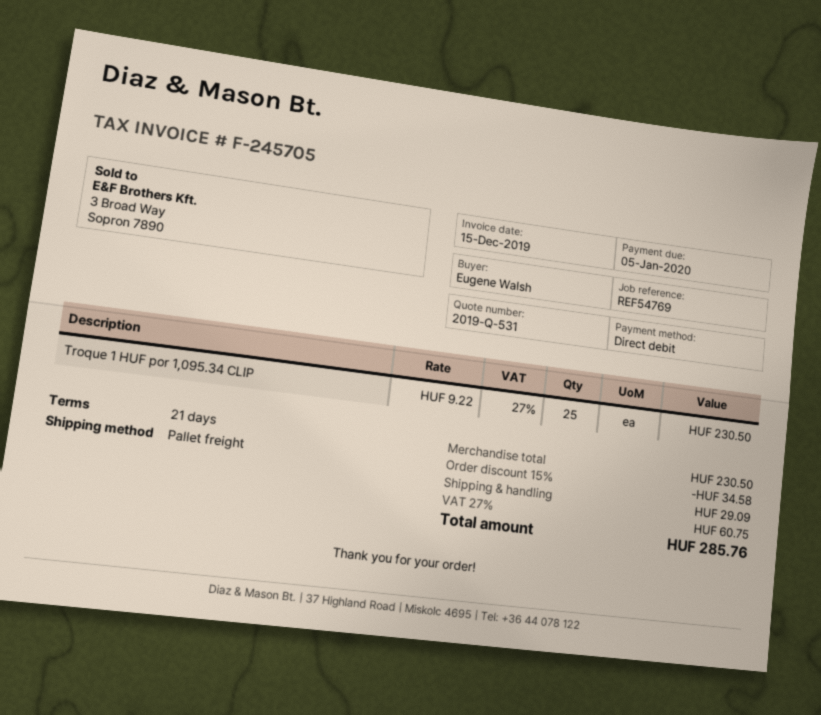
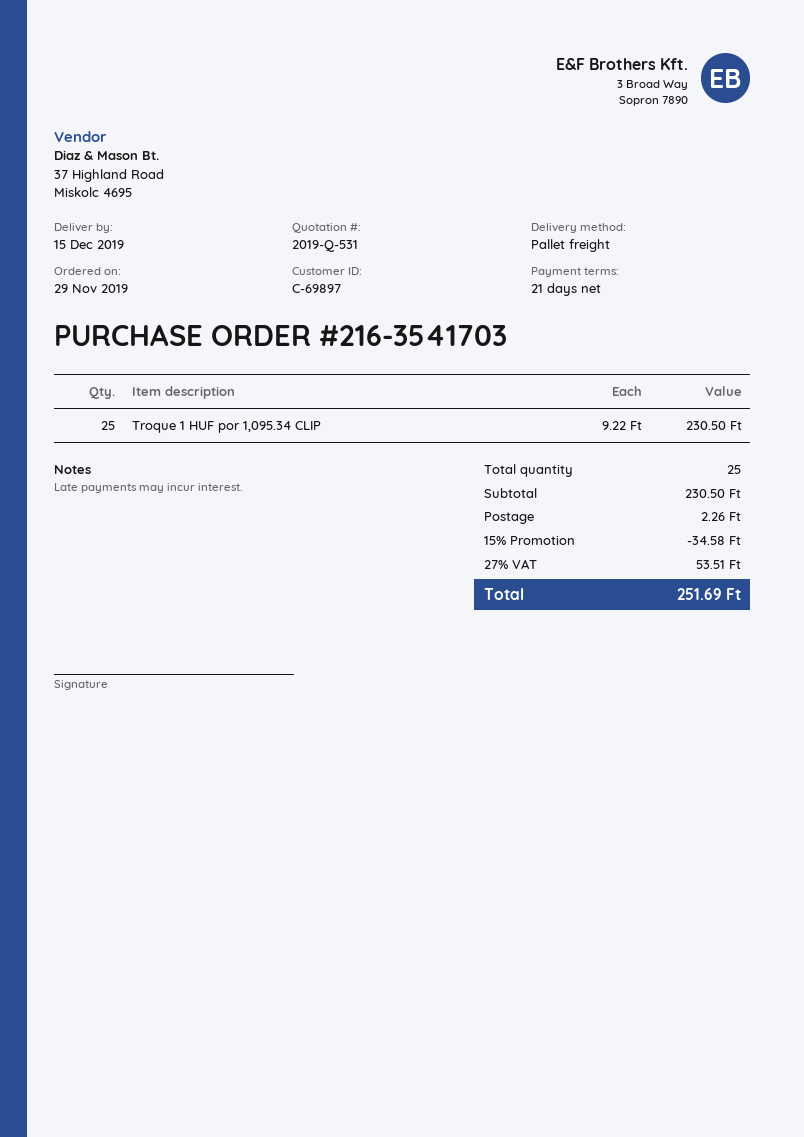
shipping: 29.09 -> 2.26
tax: 27% = 60.75 -> 27% = 53.51
total: 285.76 -> 251.69

